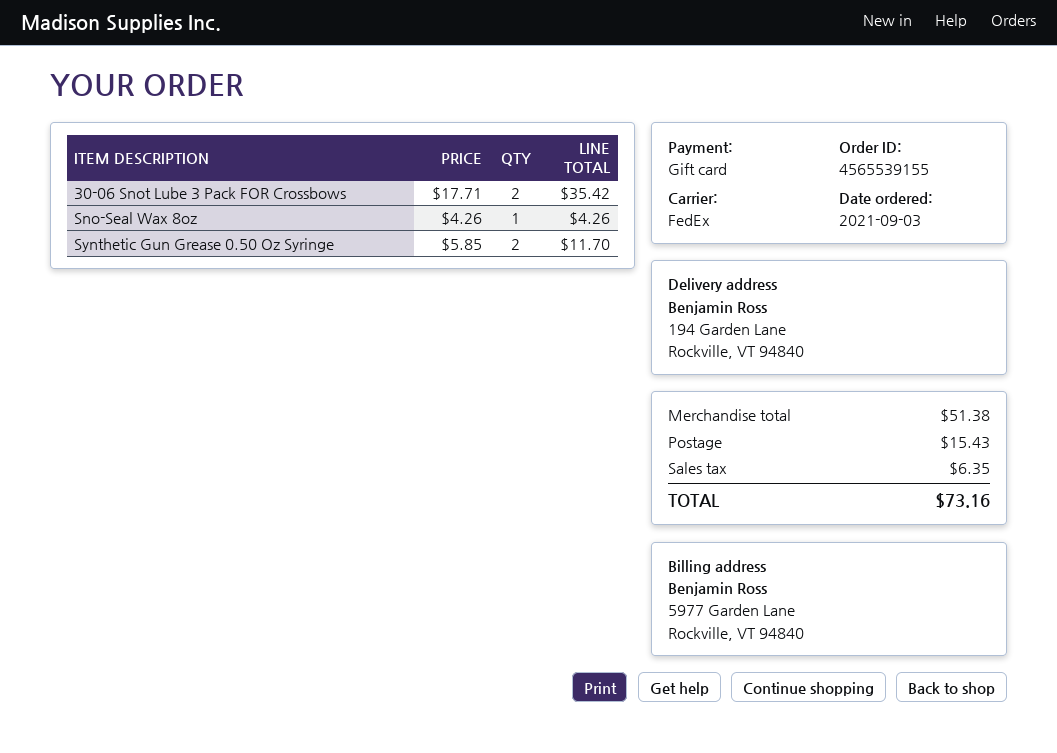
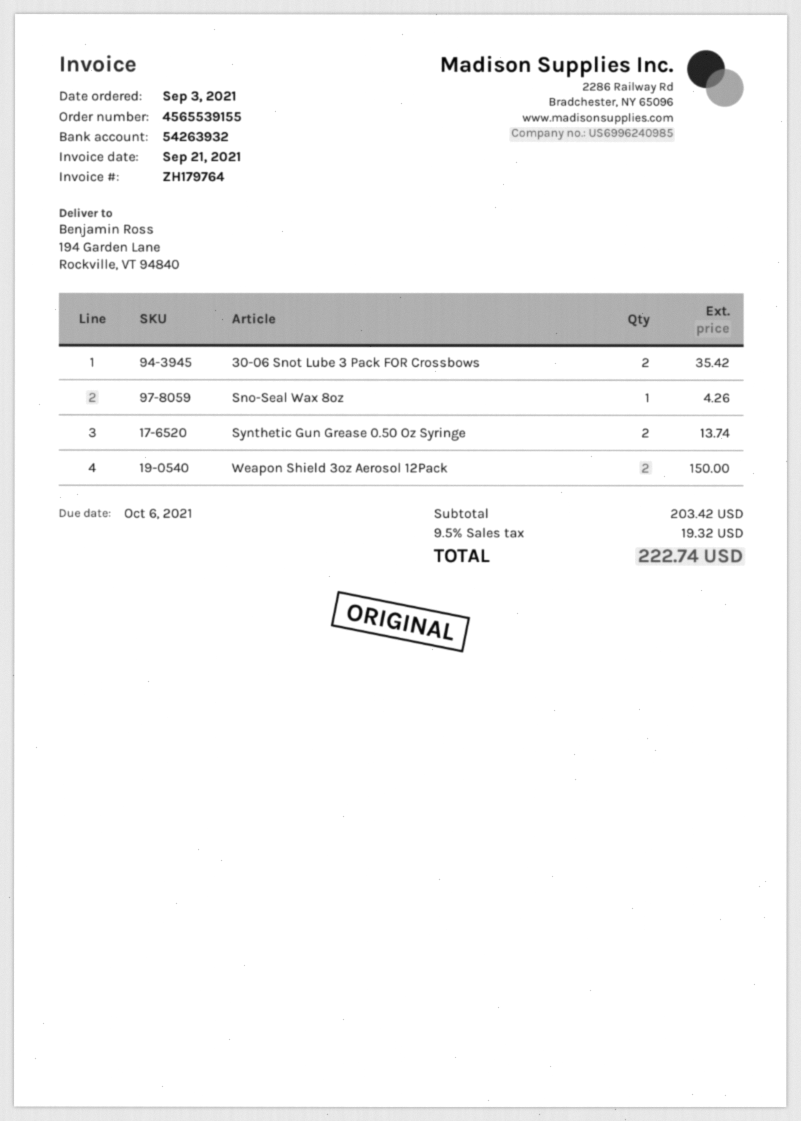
Synthetic Gun Grease 0.50 Oz Syringe: 2 for 11.70 -> 2 for 13.74
Weapon Shield 3oz Aerosol 12Pack: none -> 2 for 150.00
subtotal: 51.38 -> 203.42
shipping: 15.43 -> none
tax: 6.35 -> 19.32
total: 73.16 -> 222.74

